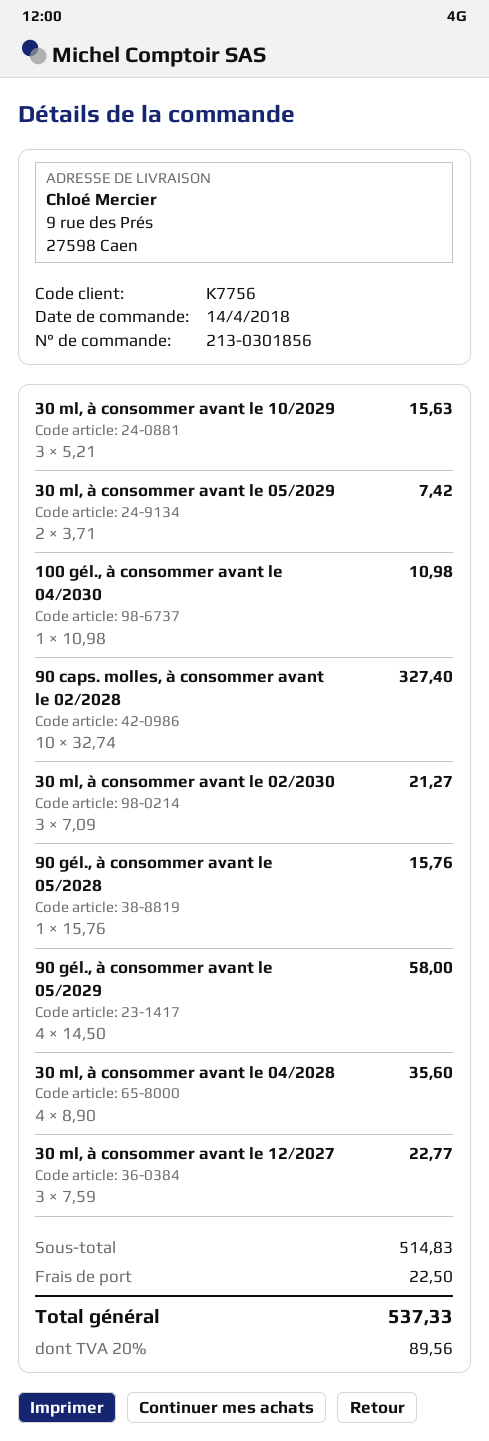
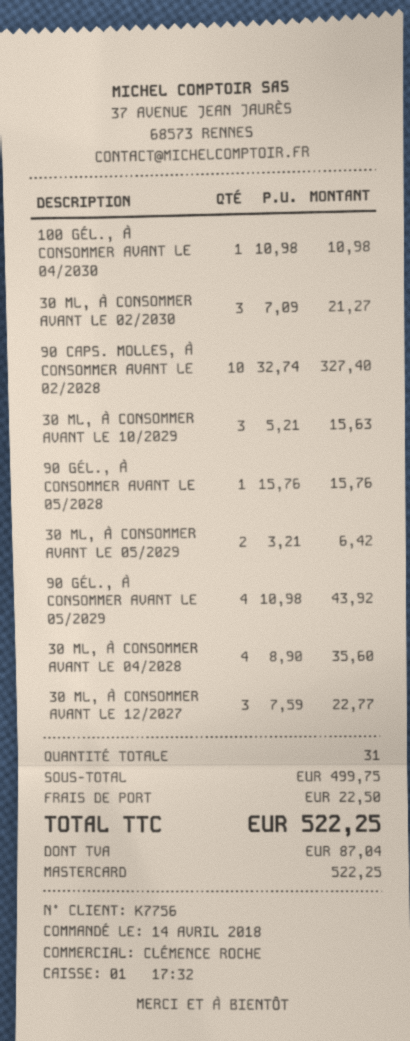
30 ml, à consommer avant le 05/2029: 2 x 3.71 = 7.42 -> 2 x 3.21 = 6.42
90 gél., à consommer avant le 05/2029: 4 x 14.50 = 58.00 -> 4 x 10.98 = 43.92
subtotal: 514.83 -> 499.75
tax: 89.56 -> 87.04
total: 537.33 -> 522.25

